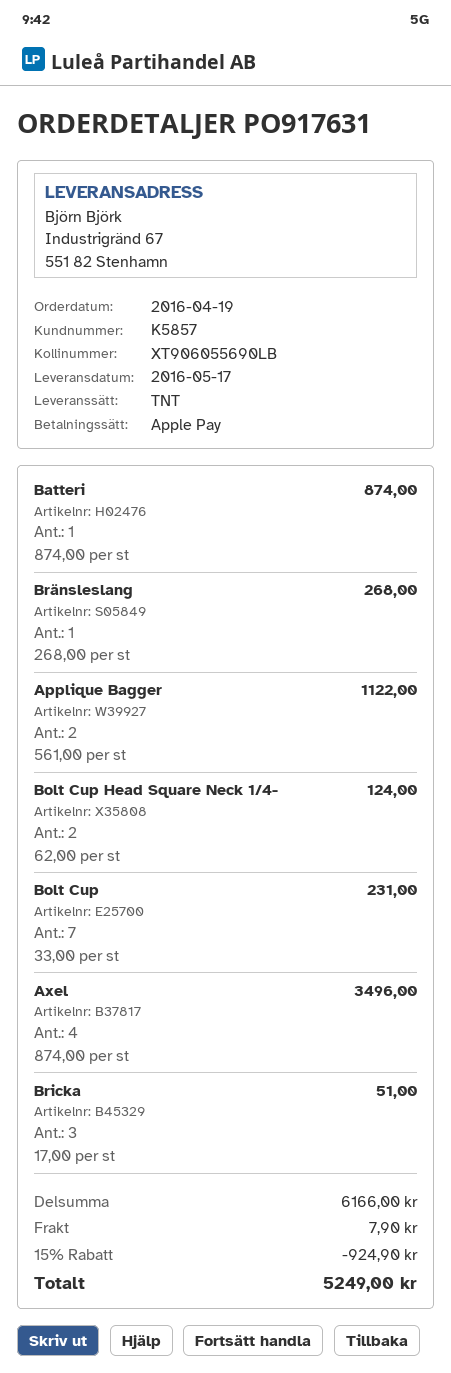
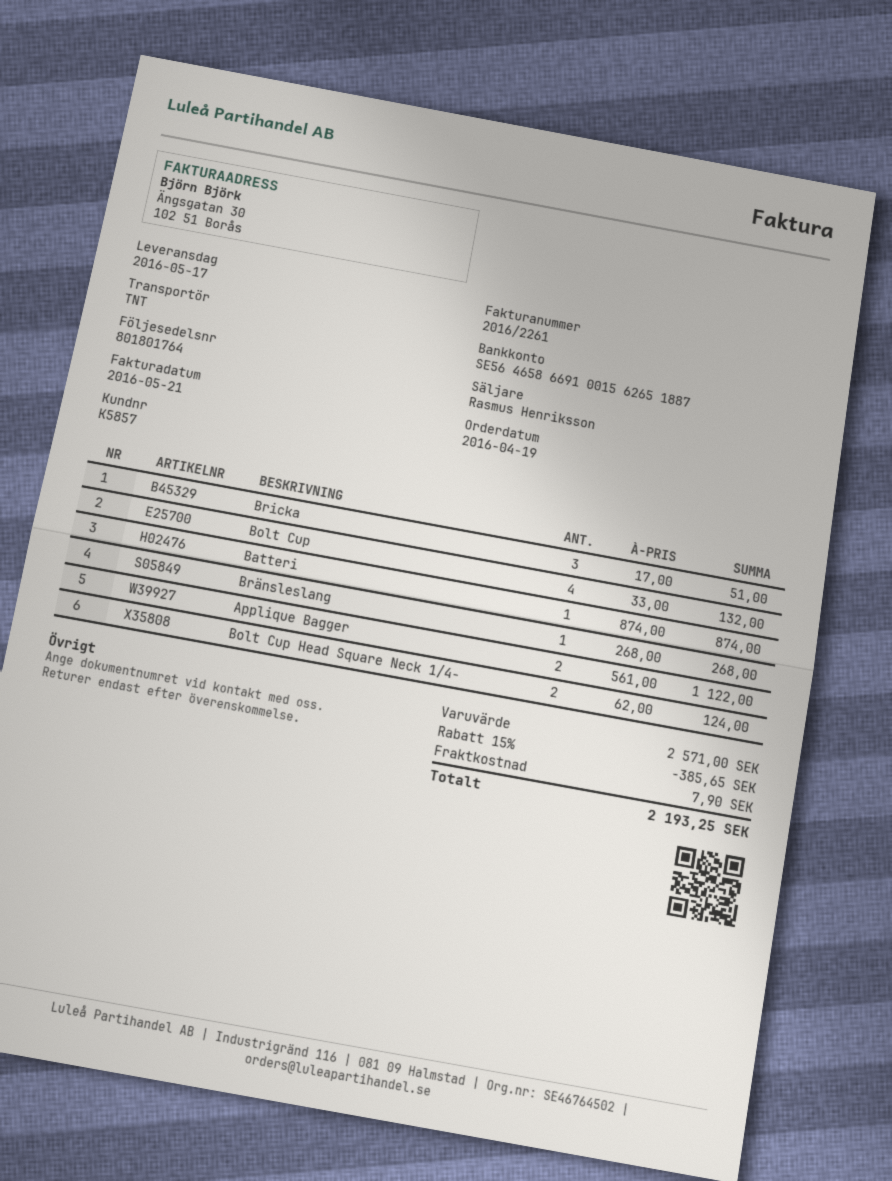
Bolt Cup: 7 x 33.00 = 231.00 -> 4 x 33.00 = 132.00
Axel: 4 x 874.00 = 3496.00 -> none
subtotal: 6166.00 -> 2571.00
discount: 15% = 924.90 -> 15% = 385.65
total: 5249.00 -> 2193.25

